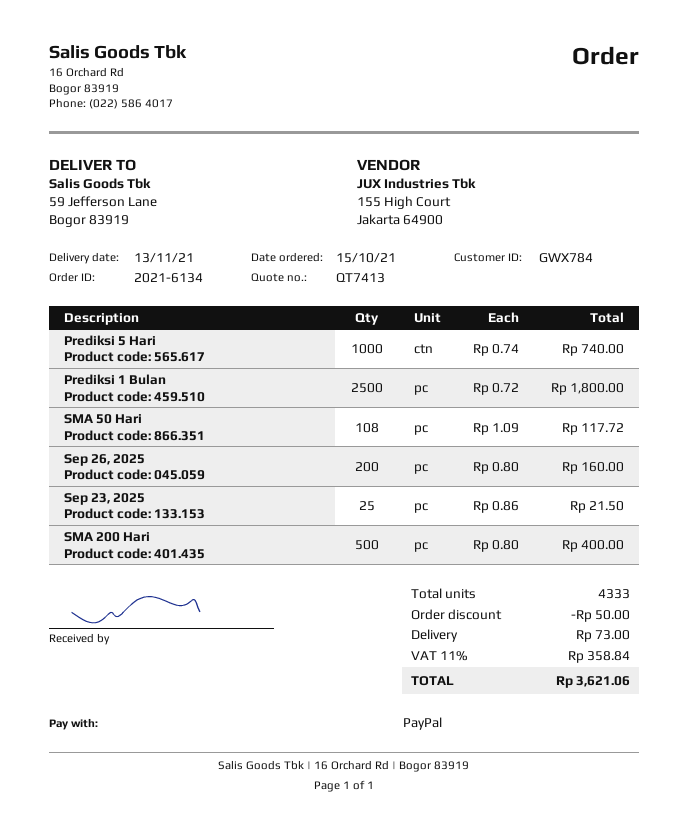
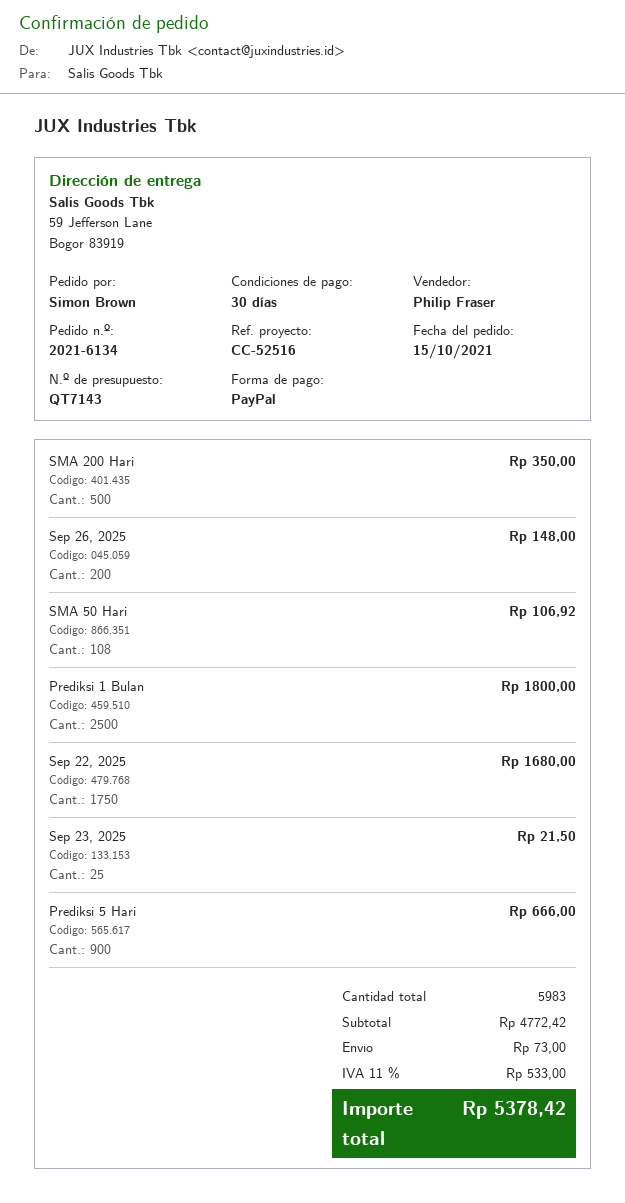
quote number: QT7413 -> QT7143
Prediksi 5 Hari: 1000 for 740.00 -> 900 for 666.00
SMA 50 Hari: 108 for 117.72 -> 108 for 106.92
Sep 26, 2025: 200 for 160.00 -> 200 for 148.00
SMA 200 Hari: 500 for 400.00 -> 500 for 350.00
Sep 22, 2025: none -> 1750 for 1680.00
total quantity: 4333 -> 5983
discount: 50.00 -> none
tax: 11% = 358.84 -> 11% = 533.00
total: 3621.06 -> 5378.42

